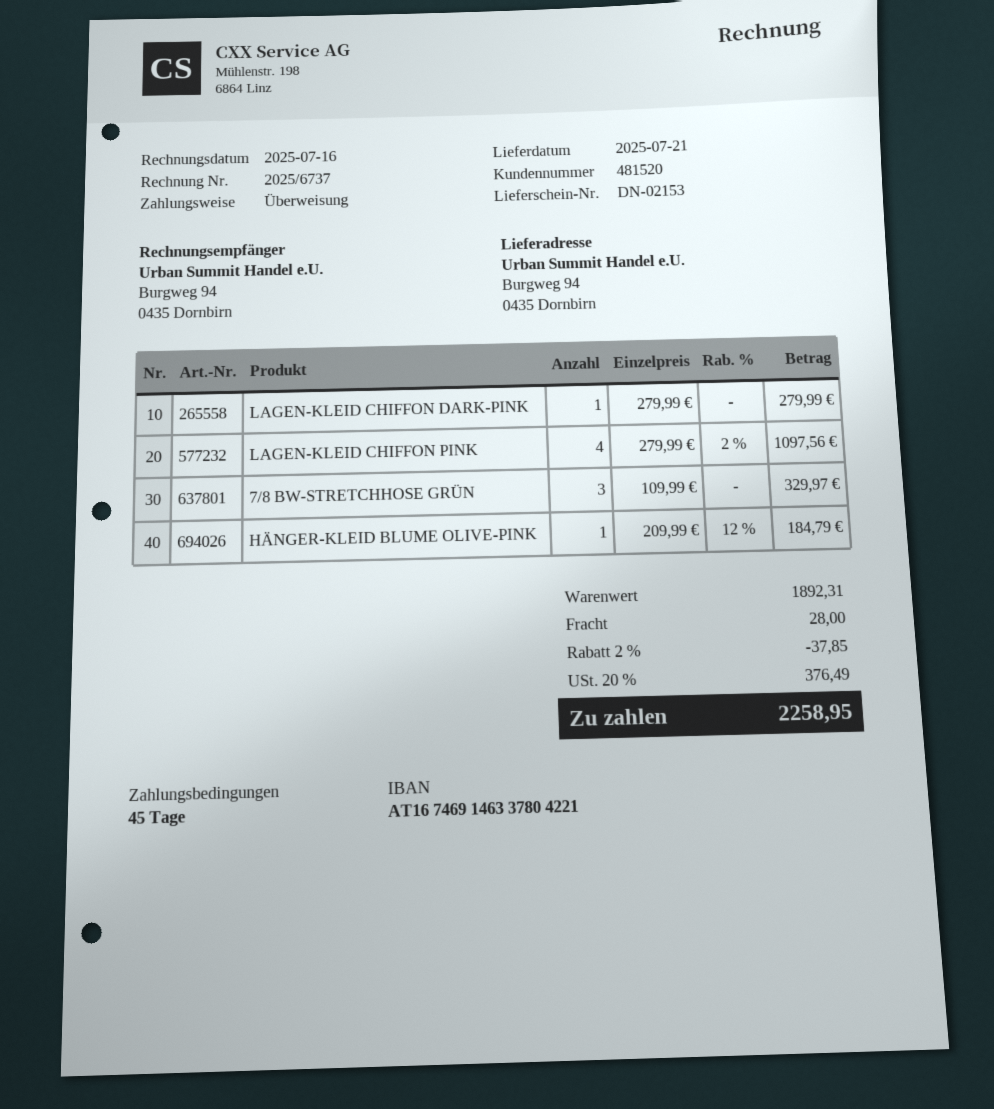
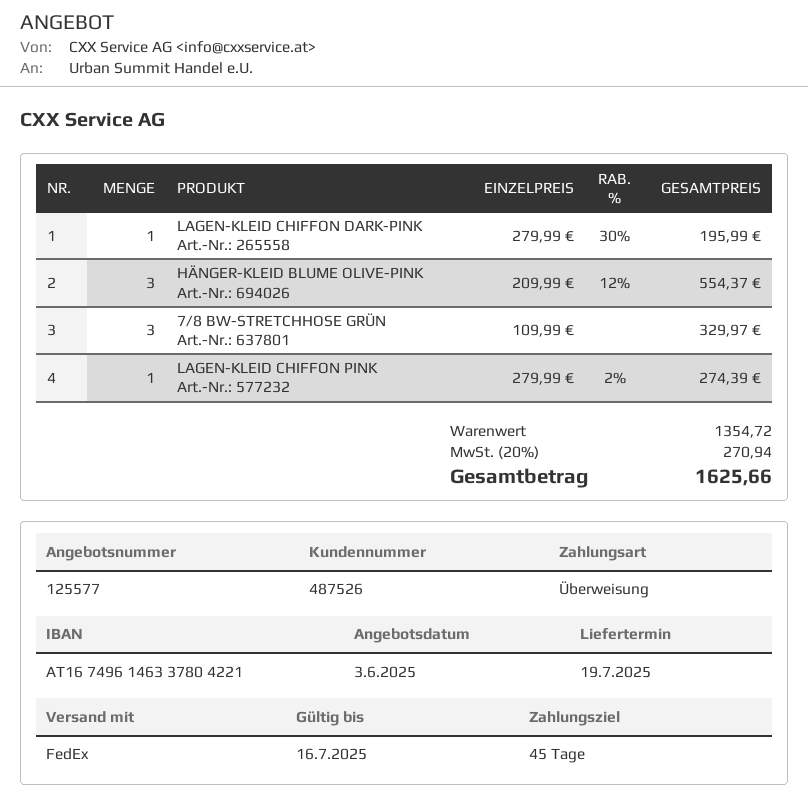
delivery date: 2025-07-21 -> 2025-07-19
customer number: 481520 -> 487526
bank account: AT167469146337804221 -> AT167496146337804221
LAGEN-KLEID CHIFFON DARK-PINK: 1 x 279.99 = 279.99 -> 1 x 279.99 - 30% = 195.99
LAGEN-KLEID CHIFFON PINK: 4 x 279.99 - 2% = 1097.56 -> 1 x 279.99 - 2% = 274.39
HÄNGER-KLEID BLUME OLIVE-PINK: 1 x 209.99 - 12% = 184.79 -> 3 x 209.99 - 12% = 554.37
subtotal: 1892.31 -> 1354.72
discount: 2% = 37.85 -> none
shipping: 28.00 -> none
tax: 20% = 376.49 -> 20% = 270.94
total: 2258.95 -> 1625.66

